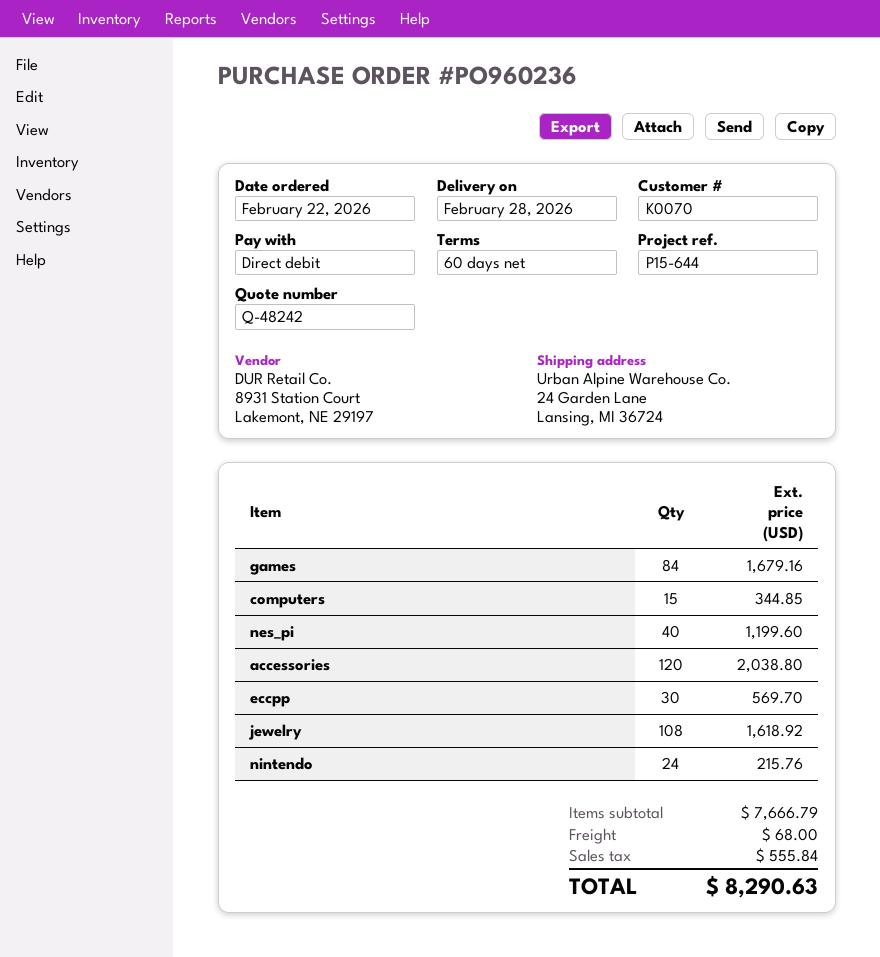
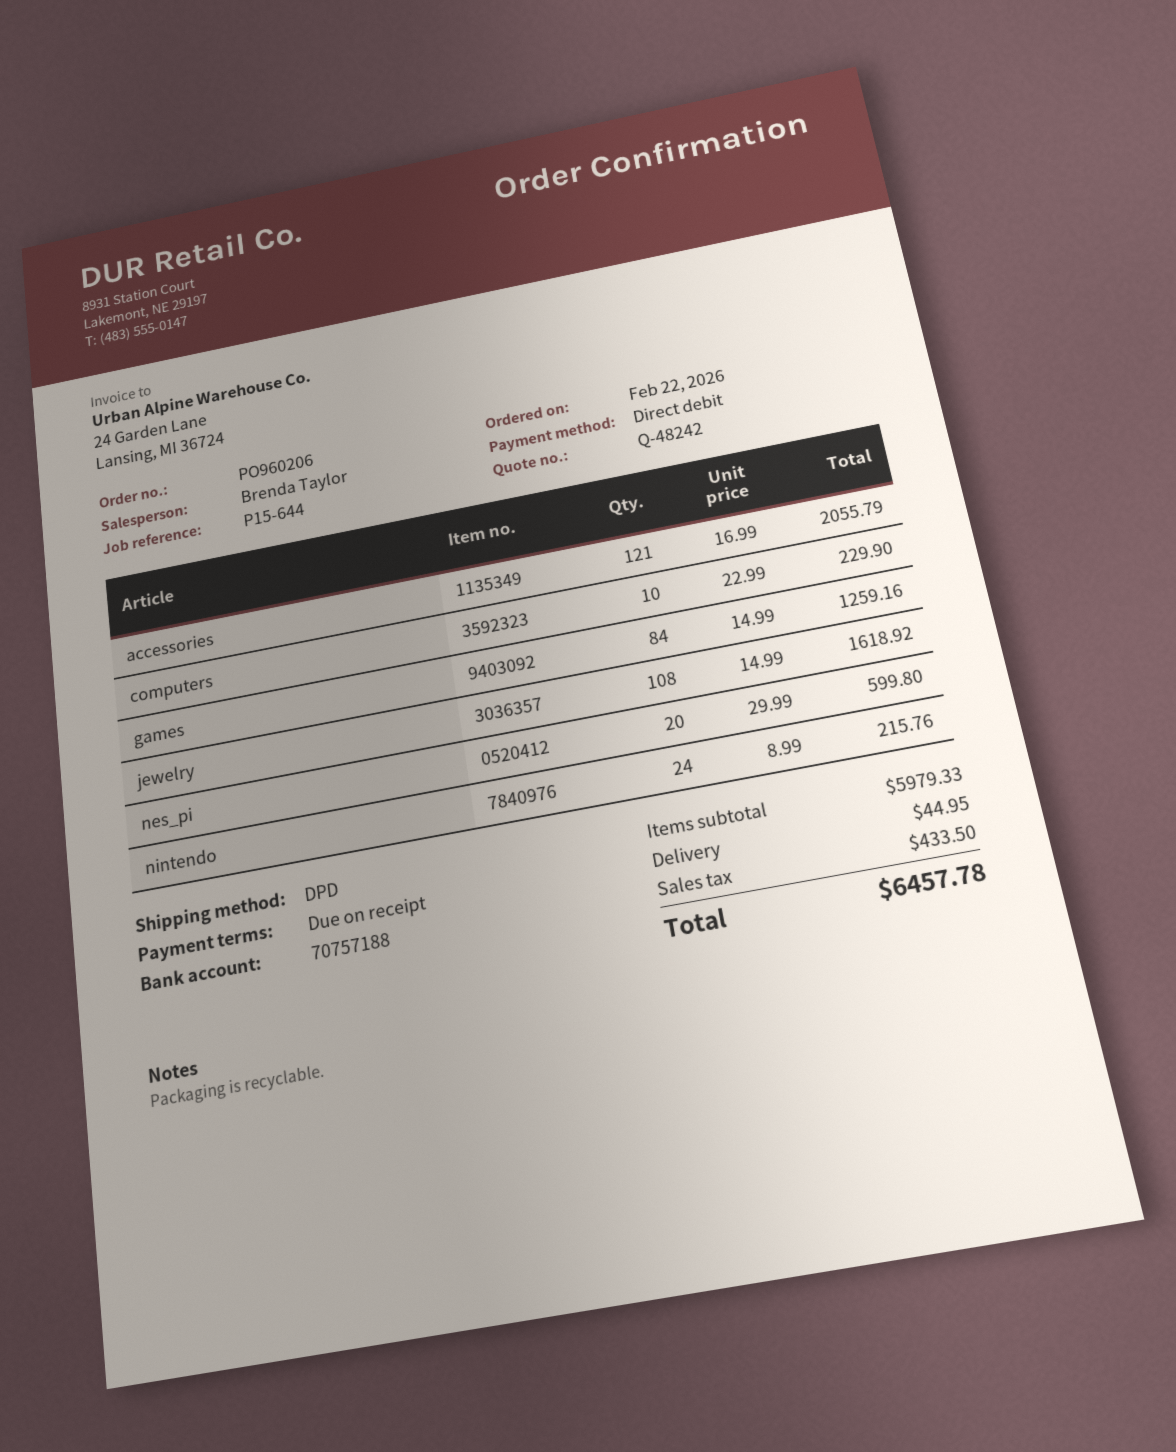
order number: PO960236 -> PO960206
payment terms: 60 days -> on receipt
games: 84 for 1679.16 -> 84 for 1259.16
computers: 15 for 344.85 -> 10 for 229.90
nes_pi: 40 for 1199.60 -> 20 for 599.80
accessories: 120 for 2038.80 -> 121 for 2055.79
eccpp: 30 for 569.70 -> none
subtotal: 7666.79 -> 5979.33
shipping: 68.00 -> 44.95
tax: 555.84 -> 433.50
total: 8290.63 -> 6457.78

